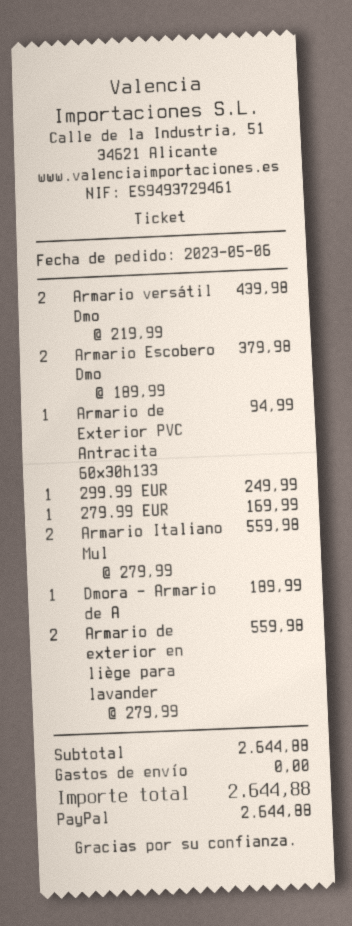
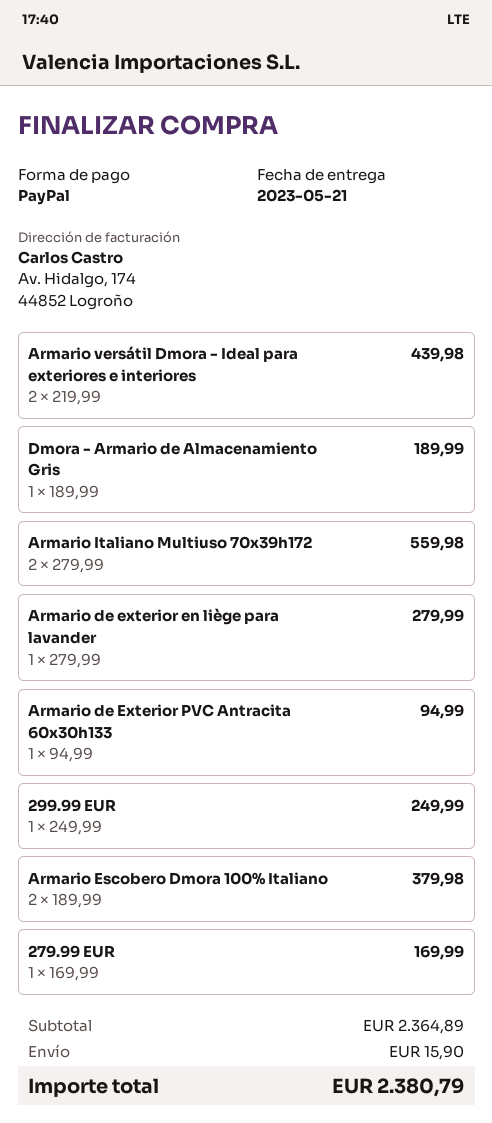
Armario de exterior en liège para lavander: 2 x 279.99 = 559.98 -> 1 x 279.99 = 279.99
subtotal: 2644.88 -> 2364.89
shipping: 0.00 -> 15.90
total: 2644.88 -> 2380.79

